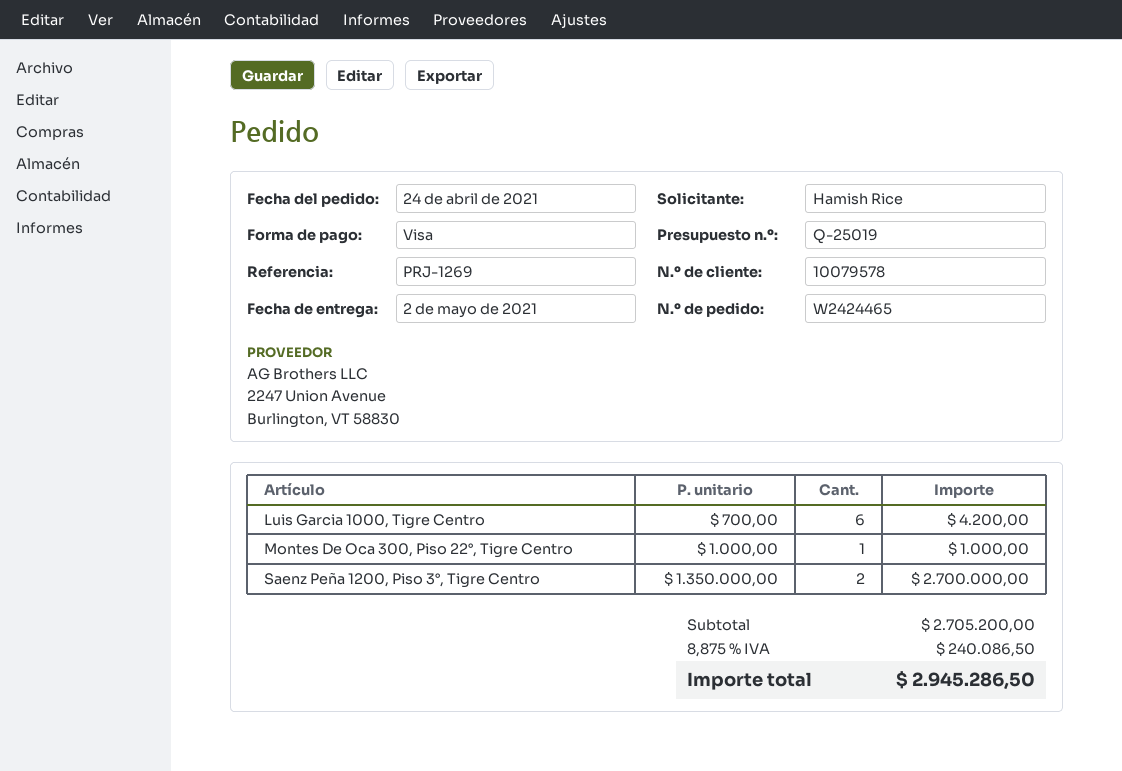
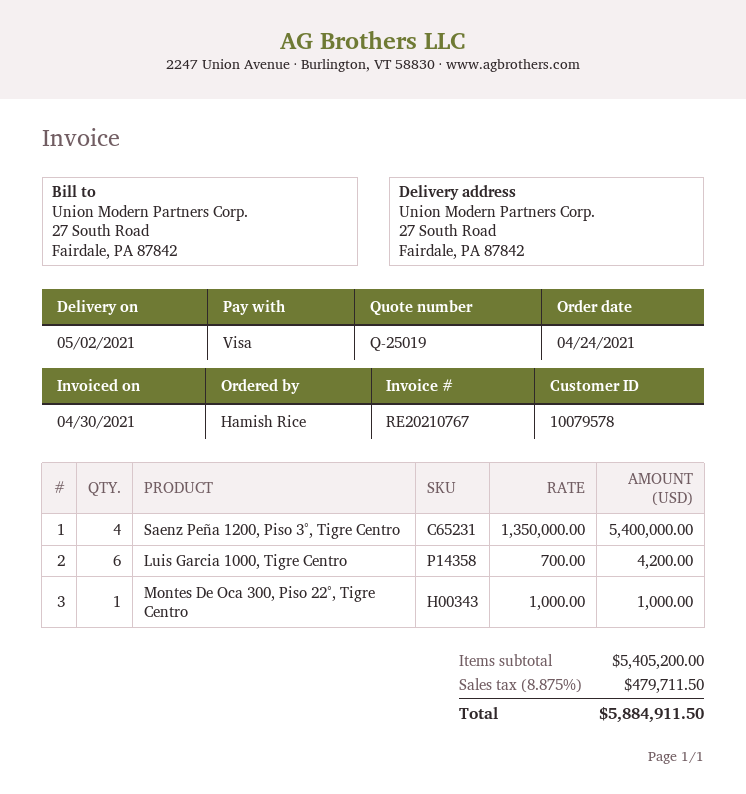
Saenz Peña 1200, Piso 3°, Tigre Centro: 2 x 1350000.00 = 2700000.00 -> 4 x 1350000.00 = 5400000.00
subtotal: 2705200.00 -> 5405200.00
tax: 8.875% = 240086.50 -> 8.875% = 479711.50
total: 2945286.50 -> 5884911.50

